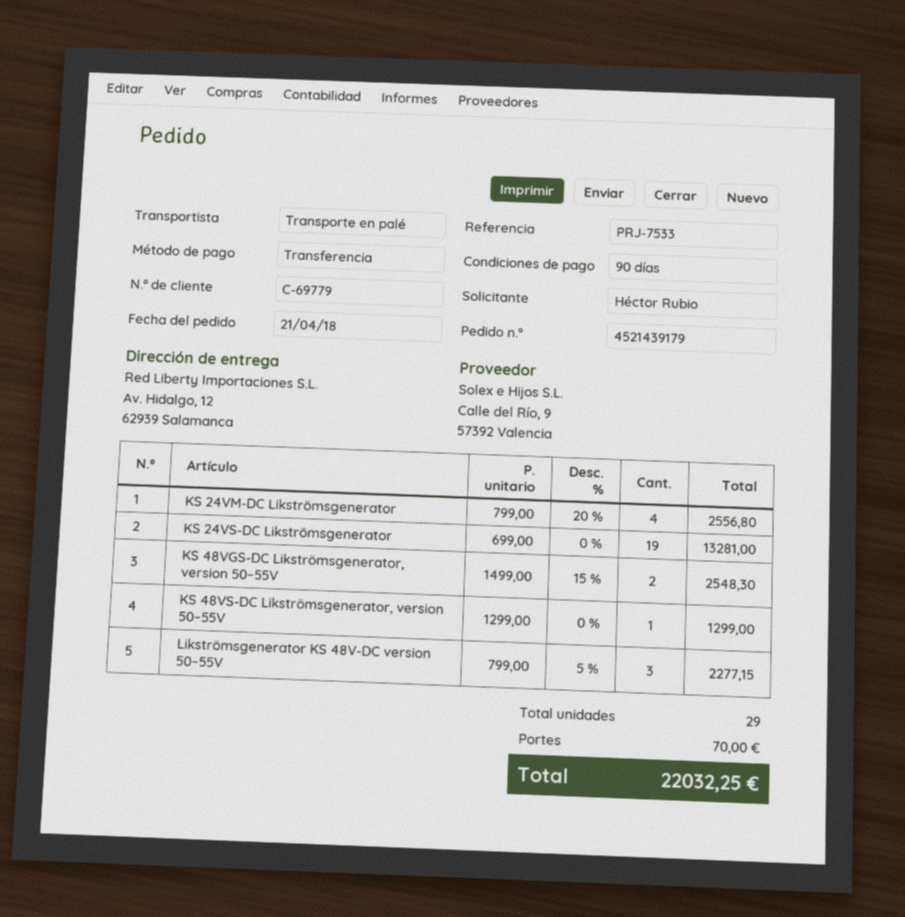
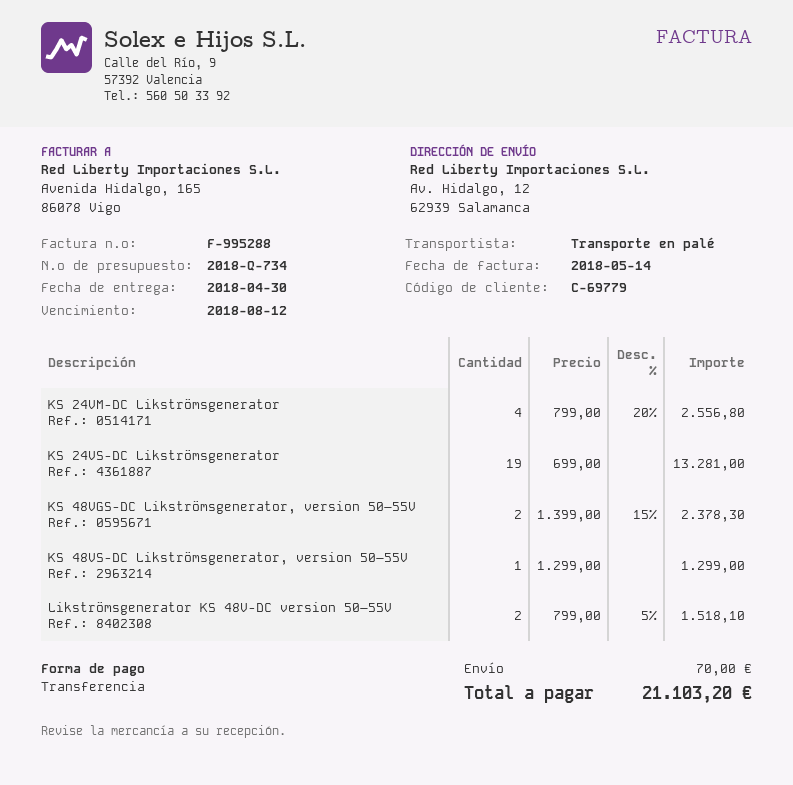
KS 48VGS-DC Likströmsgenerator, version 50–55V: 2 x 1499.00 - 15% = 2548.30 -> 2 x 1399.00 - 15% = 2378.30
Likströmsgenerator KS 48V-DC version 50–55V: 3 x 799.00 - 5% = 2277.15 -> 2 x 799.00 - 5% = 1518.10
total: 22032.25 -> 21103.20

